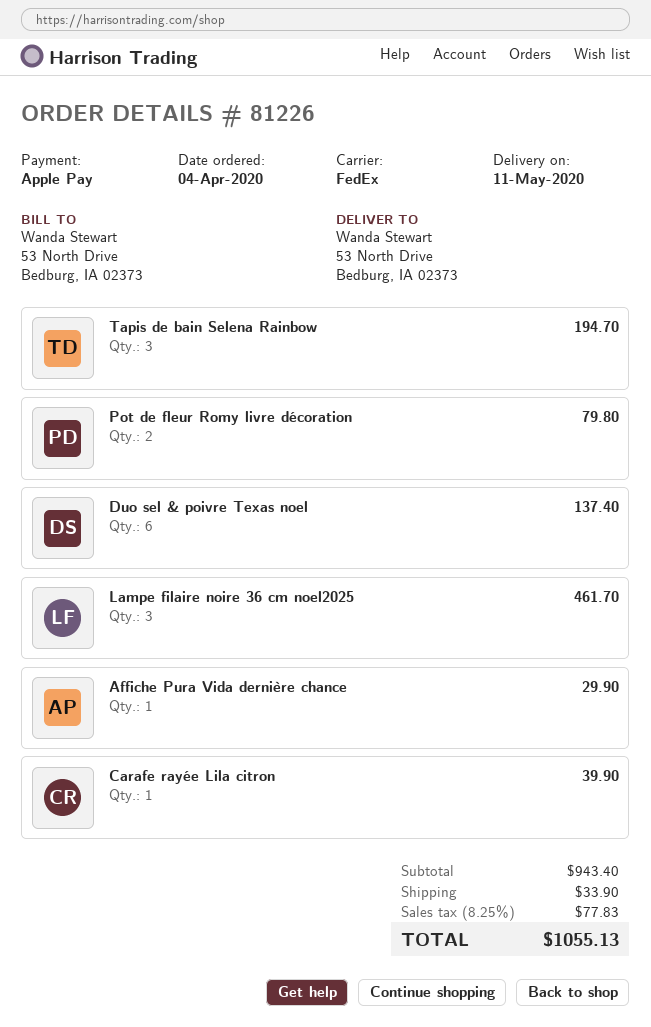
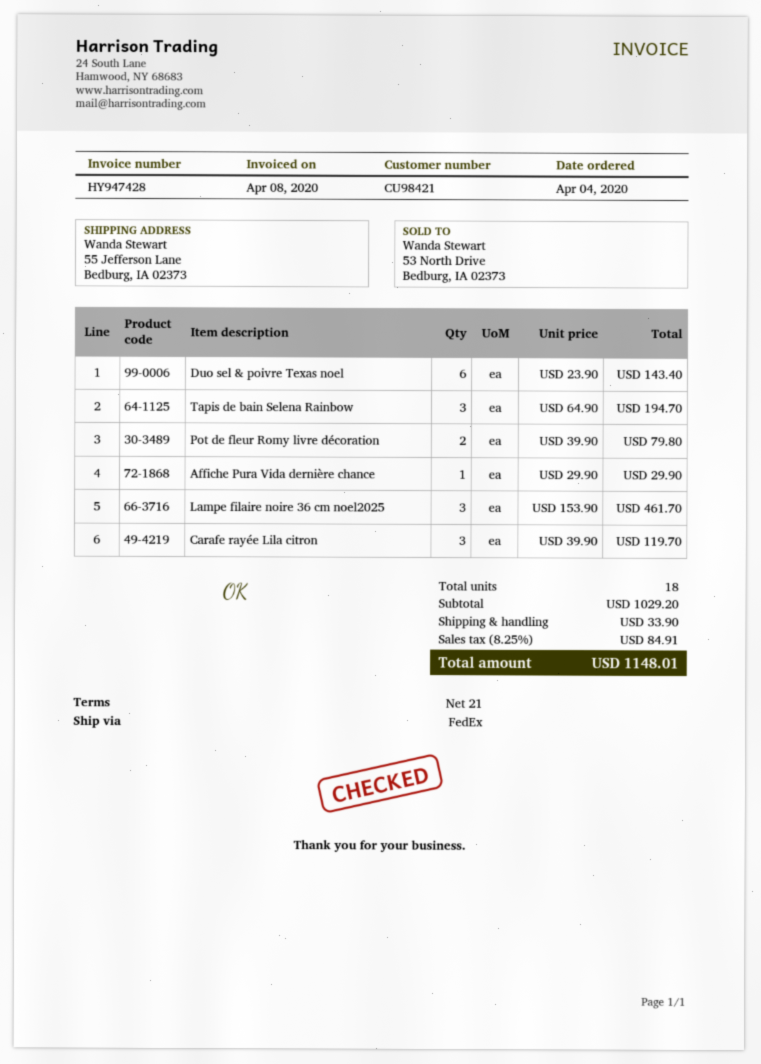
ship to: 53 North Drive, Bedburg, IA 02373 -> 55 Jefferson Lane, Bedburg, IA 02373
Duo sel & poivre Texas noel: 6 for 137.40 -> 6 for 143.40
Carafe rayée Lila citron: 1 for 39.90 -> 3 for 119.70
subtotal: 943.40 -> 1029.20
tax: 8.25% = 77.83 -> 8.25% = 84.91
total: 1055.13 -> 1148.01

